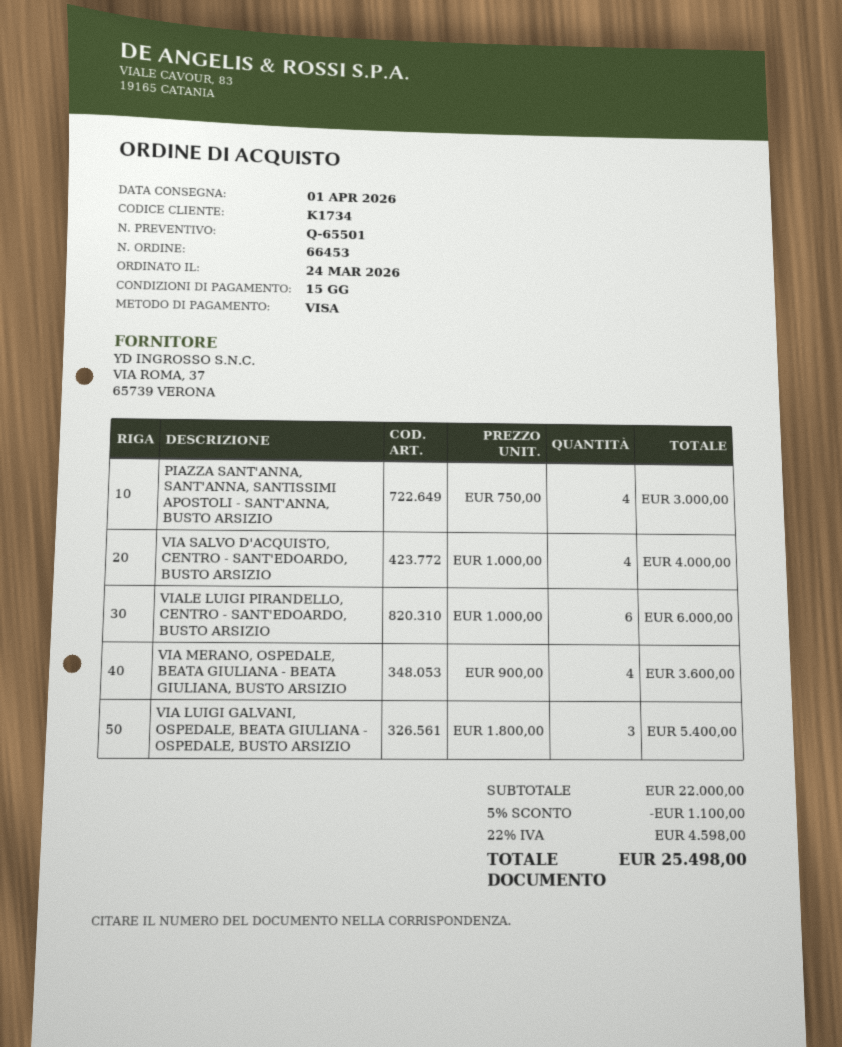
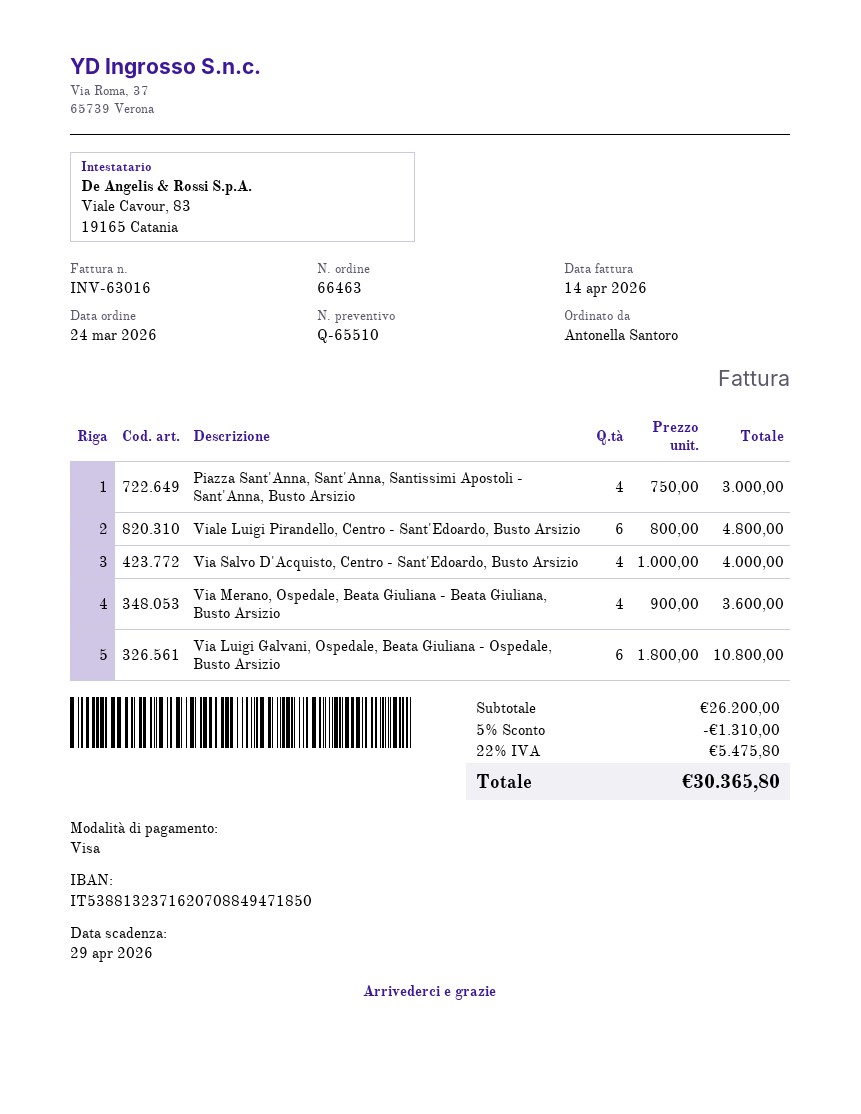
quote number: Q-65501 -> Q-65510
order number: 66453 -> 66463
VIALE LUIGI PIRANDELLO, CENTRO - SANT'EDOARDO, BUSTO ARSIZIO: 6 x 1000.00 = 6000.00 -> 6 x 800.00 = 4800.00
VIA LUIGI GALVANI, OSPEDALE, BEATA GIULIANA - OSPEDALE, BUSTO ARSIZIO: 3 x 1800.00 = 5400.00 -> 6 x 1800.00 = 10800.00
subtotal: 22000.00 -> 26200.00
discount: 5% = 1100.00 -> 5% = 1310.00
tax: 22% = 4598.00 -> 22% = 5475.80
total: 25498.00 -> 30365.80

